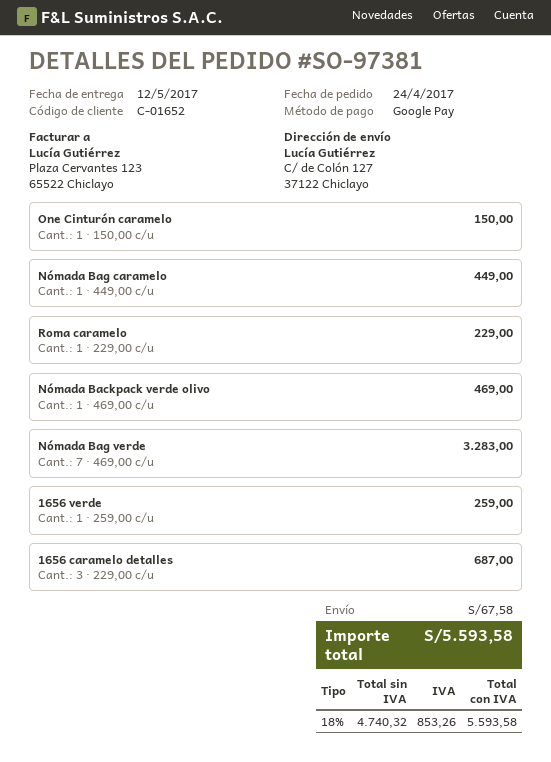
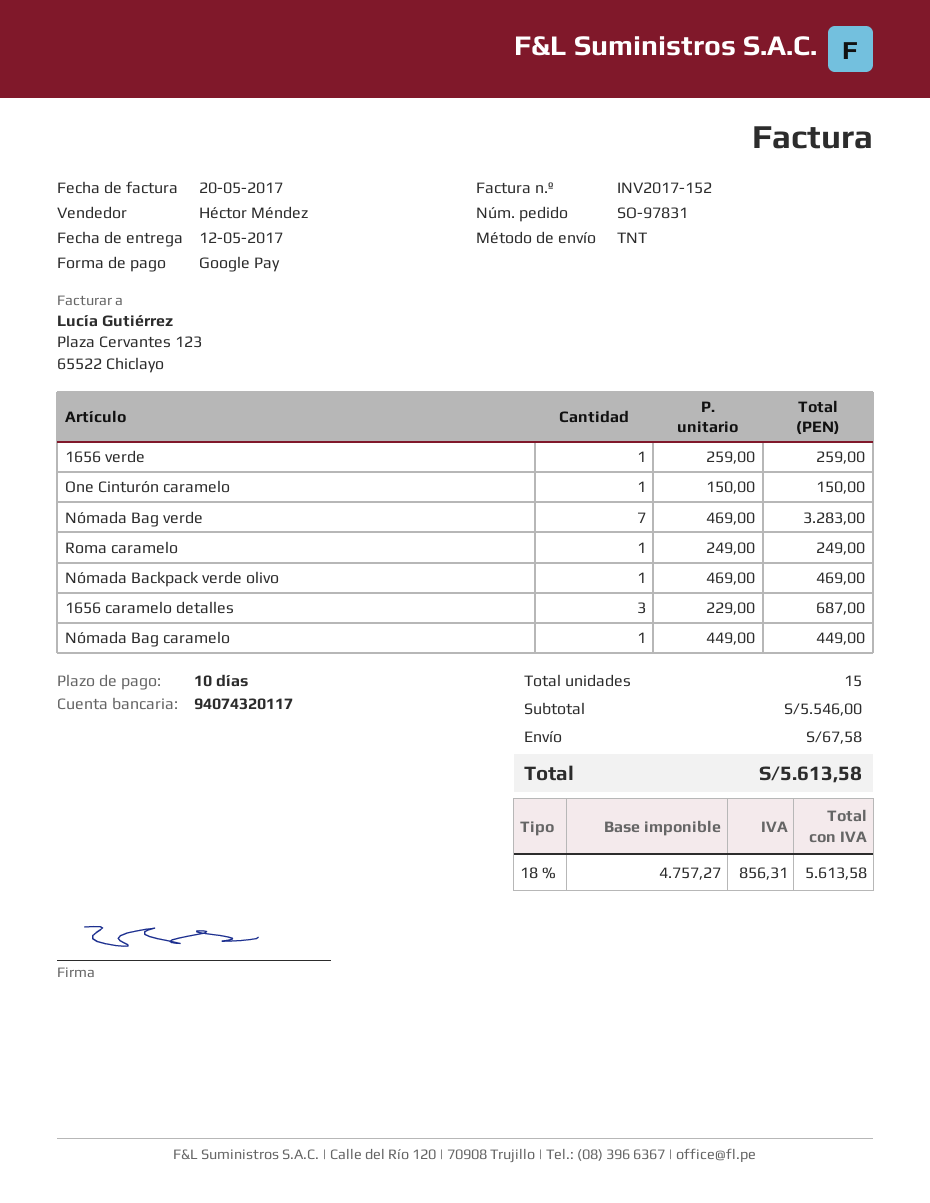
order number: SO-97381 -> SO-97831
Roma caramelo: 1 x 229.00 = 229.00 -> 1 x 249.00 = 249.00
net: 4740.32 -> 4757.27
tax: 18% = 853.26 -> 18% = 856.31
total: 5593.58 -> 5613.58

